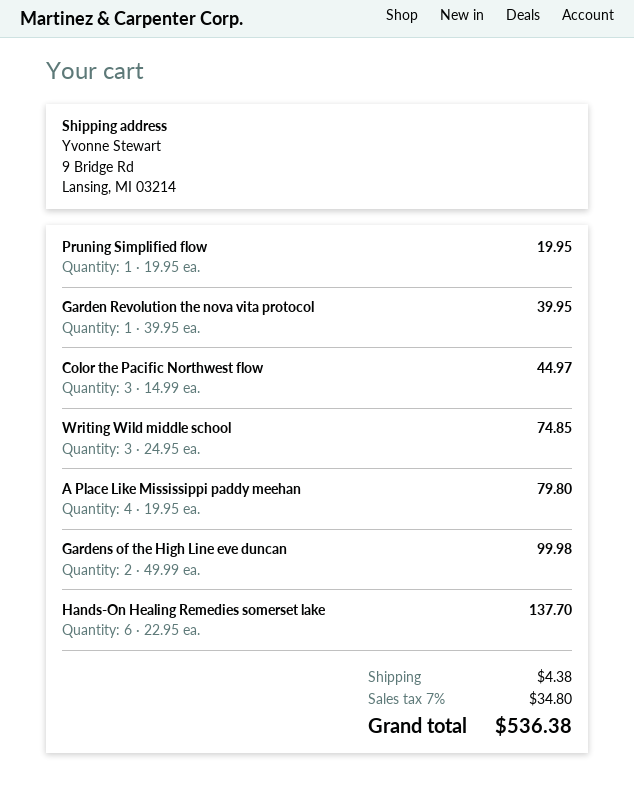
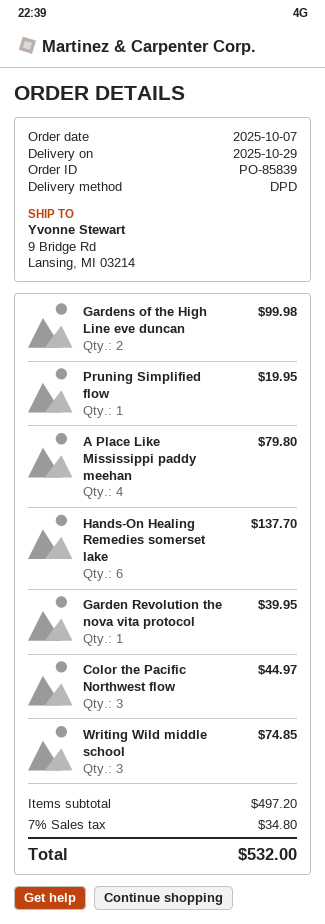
shipping: 4.38 -> none
total: 536.38 -> 532.00

